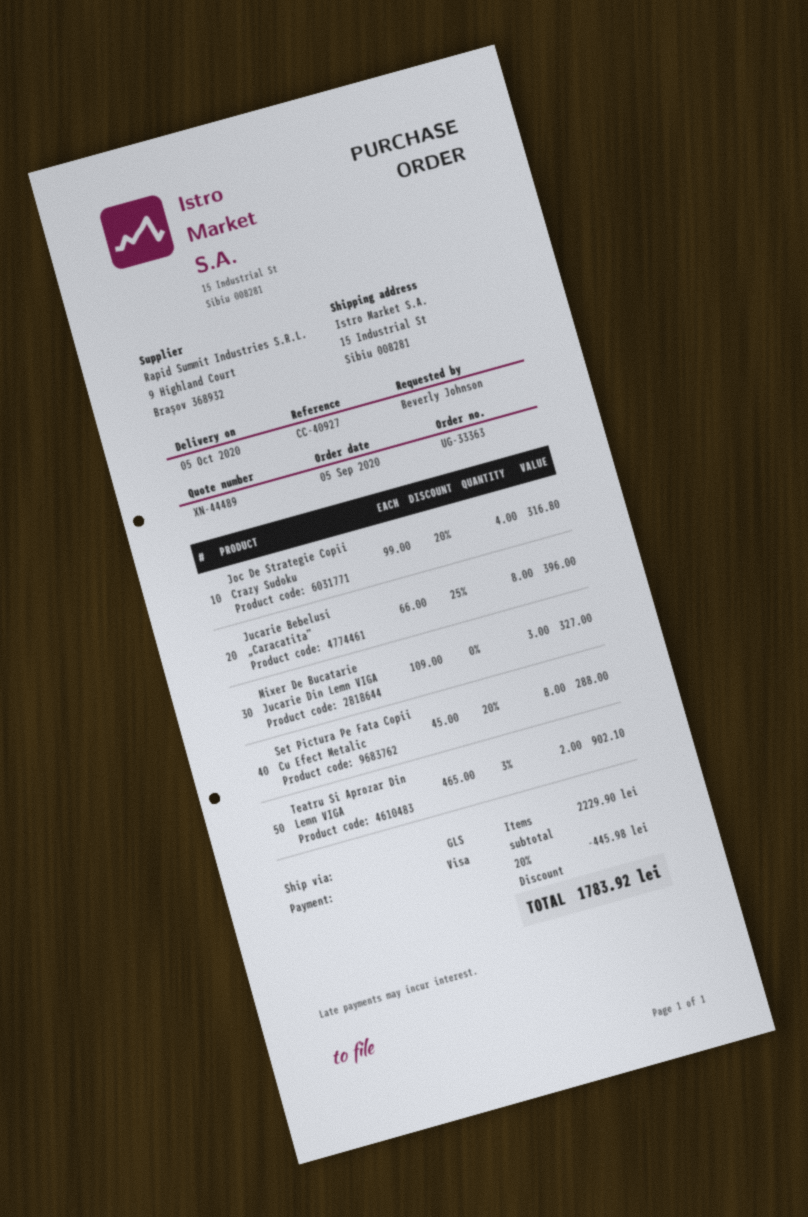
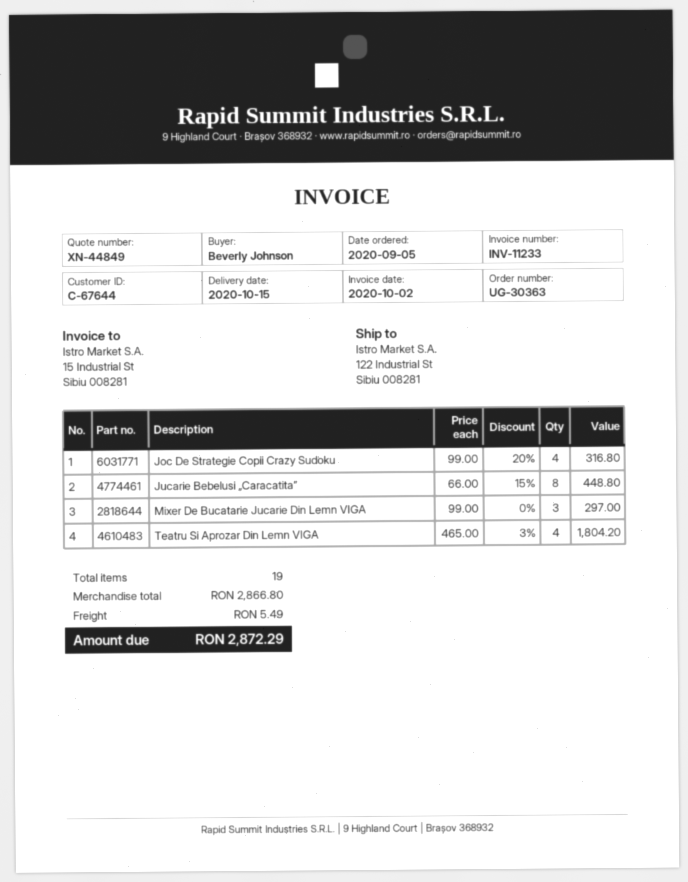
quote number: XN-44489 -> XN-44849
order number: UG-33363 -> UG-30363
delivery date: 2020-10-05 -> 2020-10-15
ship to: 15 Industrial St, Sibiu 008281 -> 122 Industrial St, Sibiu 008281
Jucarie Bebelusi „Caracatita”: 8 x 66.00 - 25% = 396.00 -> 8 x 66.00 - 15% = 448.80
Mixer De Bucatarie Jucarie Din Lemn VIGA: 3 x 109.00 = 327.00 -> 3 x 99.00 = 297.00
Set Pictura Pe Fata Copii Cu Efect Metalic: 8 x 45.00 - 20% = 288.00 -> none
Teatru Si Aprozar Din Lemn VIGA: 2 x 465.00 - 3% = 902.10 -> 4 x 465.00 - 3% = 1804.20
subtotal: 2229.90 -> 2866.80
discount: 20% = 445.98 -> none
shipping: none -> 5.49
total: 1783.92 -> 2872.29

